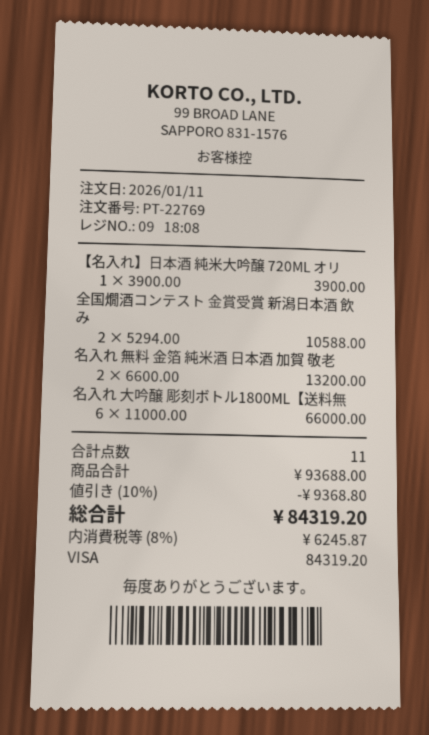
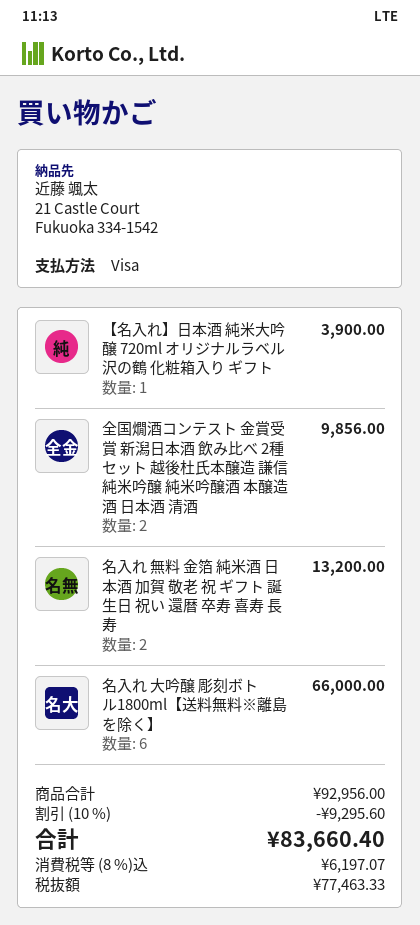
全国燗酒コンテスト 金賞受賞 新潟日本酒 飲み: 2 for 10588.00 -> 2 for 9856.00
subtotal: 93688.00 -> 92956.00
discount: 10% = 9368.80 -> 10% = 9295.60
tax: 8% = 6245.87 -> 8% = 6197.07
total: 84319.20 -> 83660.40

